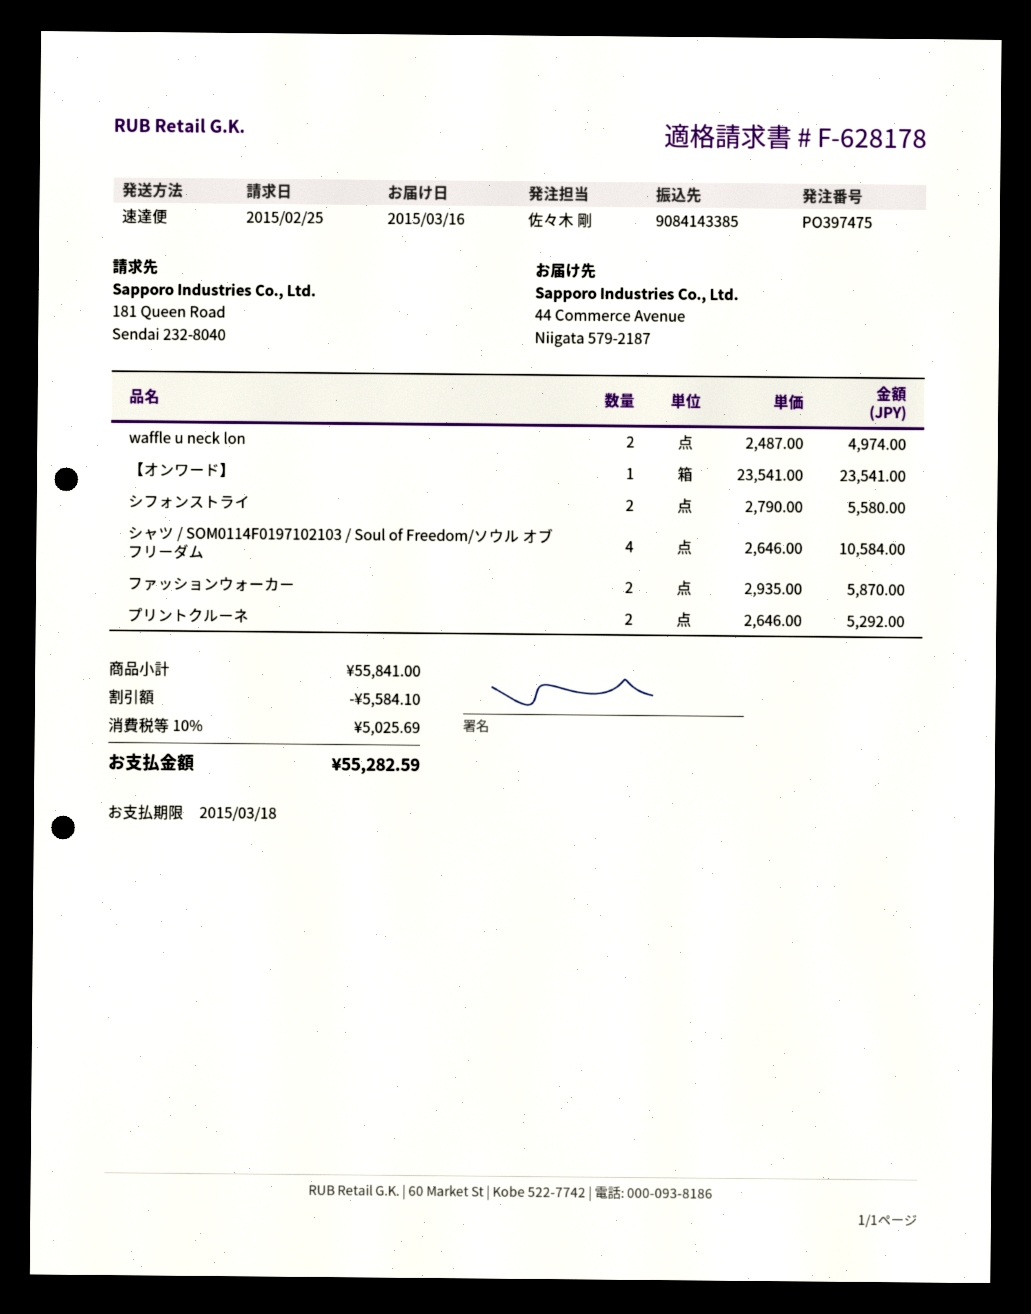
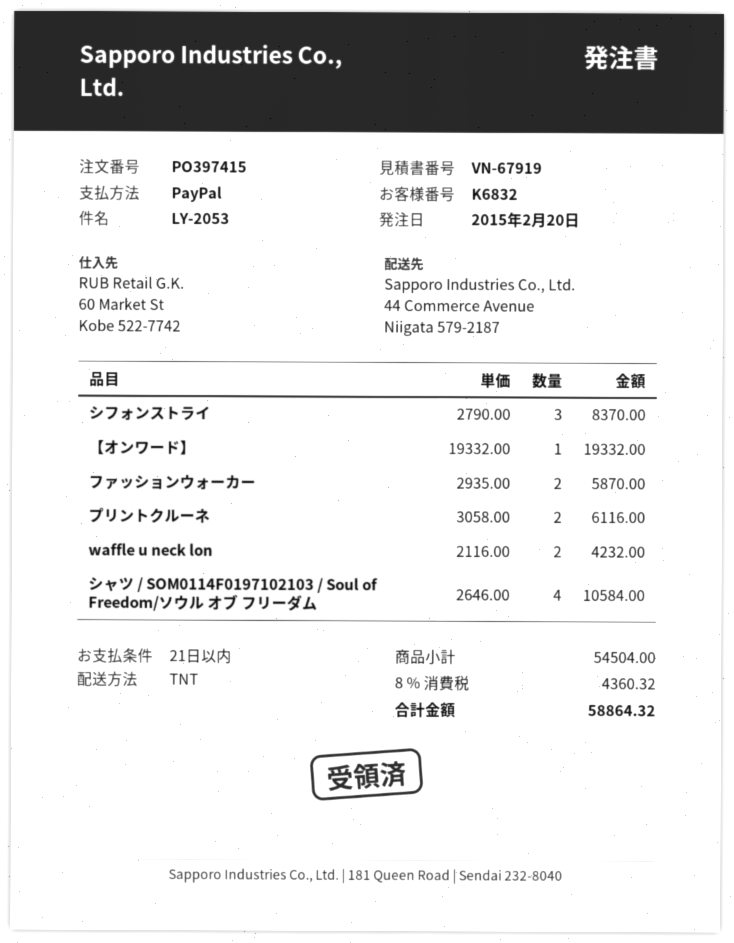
order number: PO397475 -> PO397415
shipping method: express -> TNT
waffle u neck lon: 2 x 2487.00 = 4974.00 -> 2 x 2116.00 = 4232.00
【オンワード】: 1 x 23541.00 = 23541.00 -> 1 x 19332.00 = 19332.00
シフォンストライ: 2 x 2790.00 = 5580.00 -> 3 x 2790.00 = 8370.00
プリントクルーネ: 2 x 2646.00 = 5292.00 -> 2 x 3058.00 = 6116.00
subtotal: 55841.00 -> 54504.00
discount: 5584.10 -> none
tax: 10% = 5025.69 -> 8% = 4360.32
total: 55282.59 -> 58864.32

